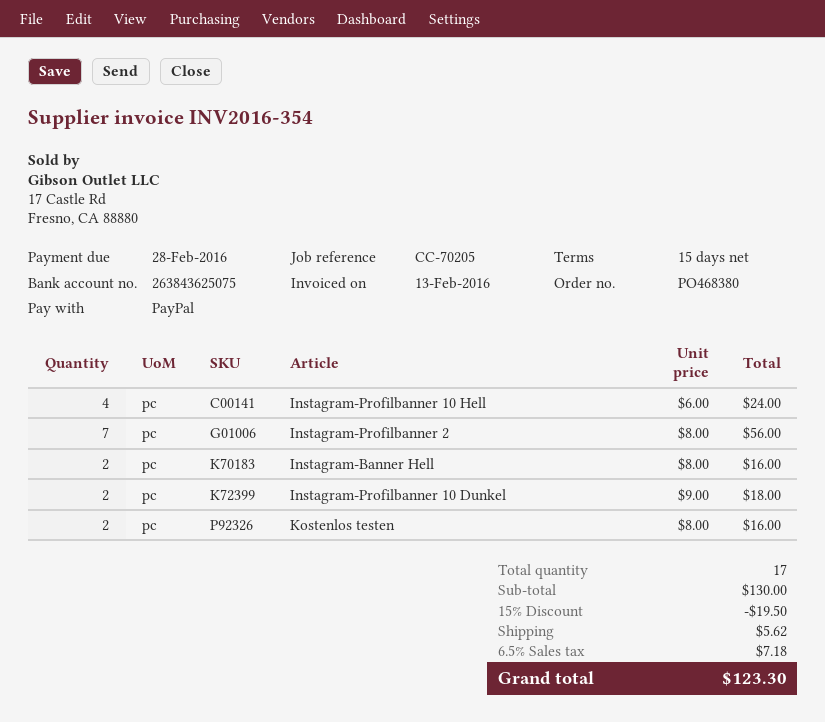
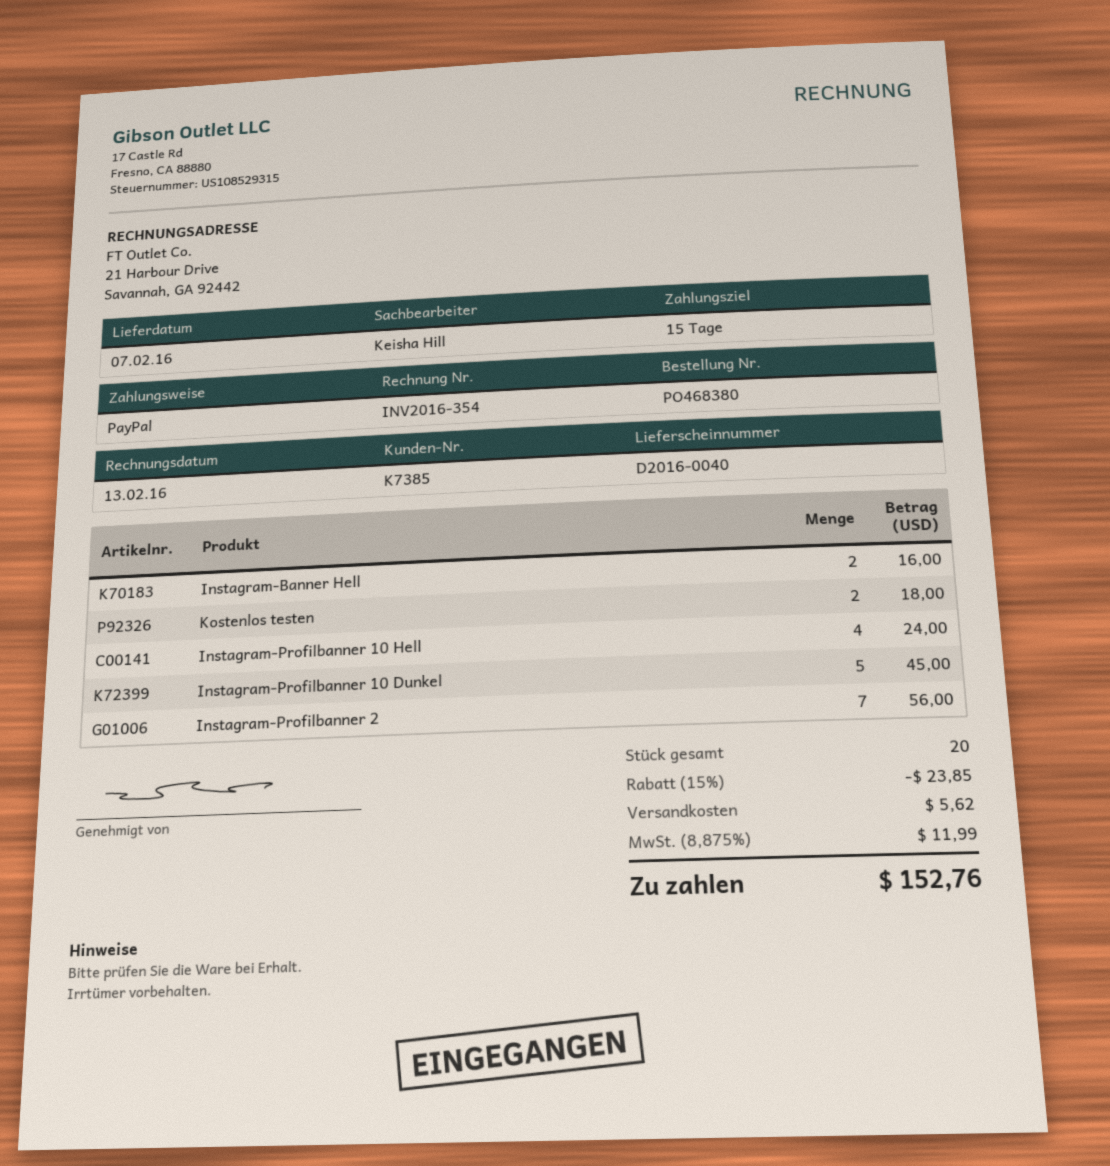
Instagram-Profilbanner 10 Dunkel: 2 for 18.00 -> 5 for 45.00
Kostenlos testen: 2 for 16.00 -> 2 for 18.00
total quantity: 17 -> 20
discount: 15% = 19.50 -> 15% = 23.85
tax: 6.5% = 7.18 -> 8.875% = 11.99
total: 123.30 -> 152.76

